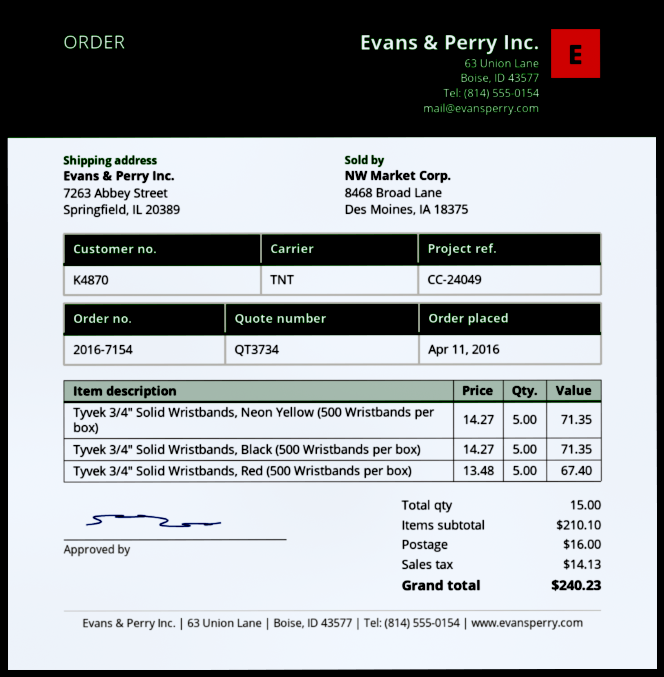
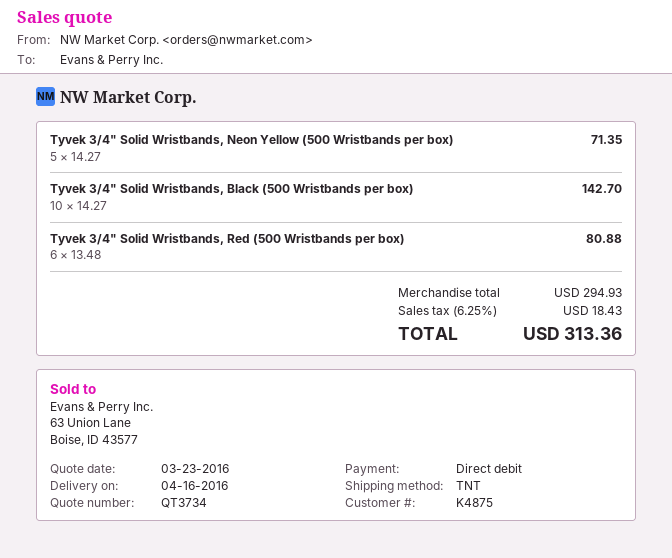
customer number: K4870 -> K4875
Tyvek 3/4" Solid Wristbands, Black (500 Wristbands per box): 5 x 14.27 = 71.35 -> 10 x 14.27 = 142.70
Tyvek 3/4" Solid Wristbands, Red (500 Wristbands per box): 5 x 13.48 = 67.40 -> 6 x 13.48 = 80.88
subtotal: 210.10 -> 294.93
shipping: 16.00 -> none
tax: 14.13 -> 18.43
total: 240.23 -> 313.36

